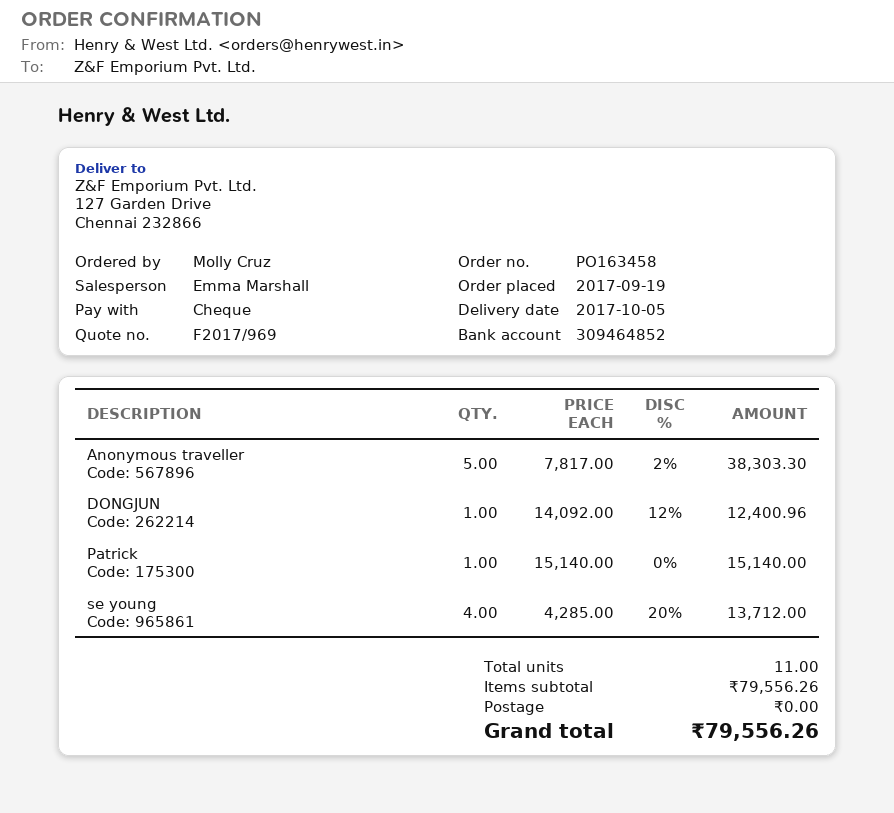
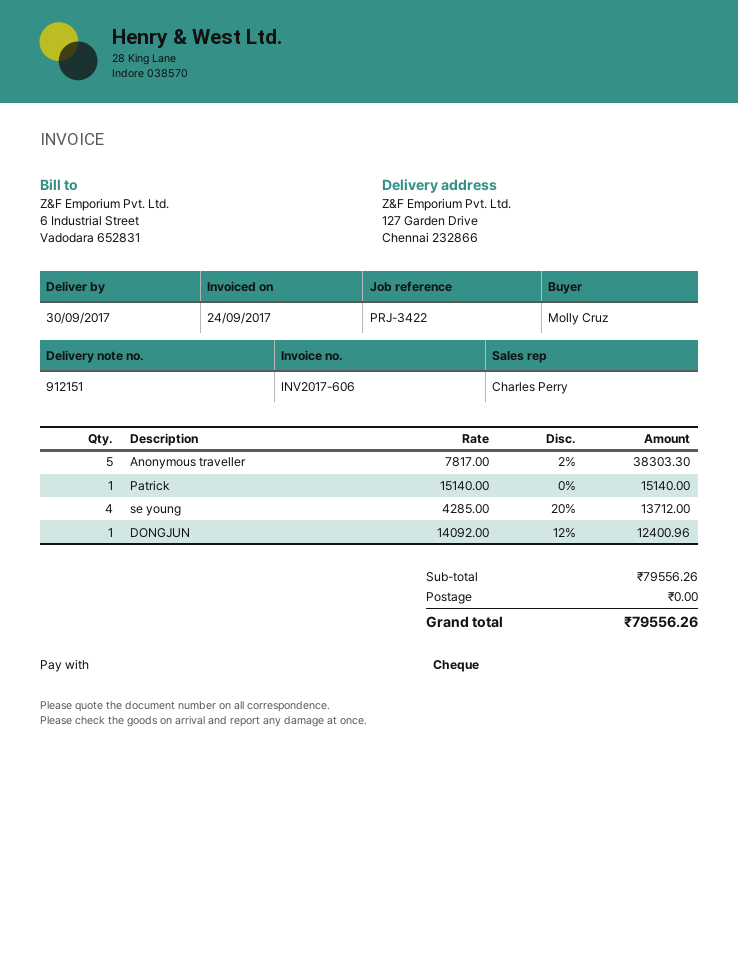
delivery date: 2017-10-05 -> 2017-09-30
sales rep: Emma Marshall -> Charles Perry

